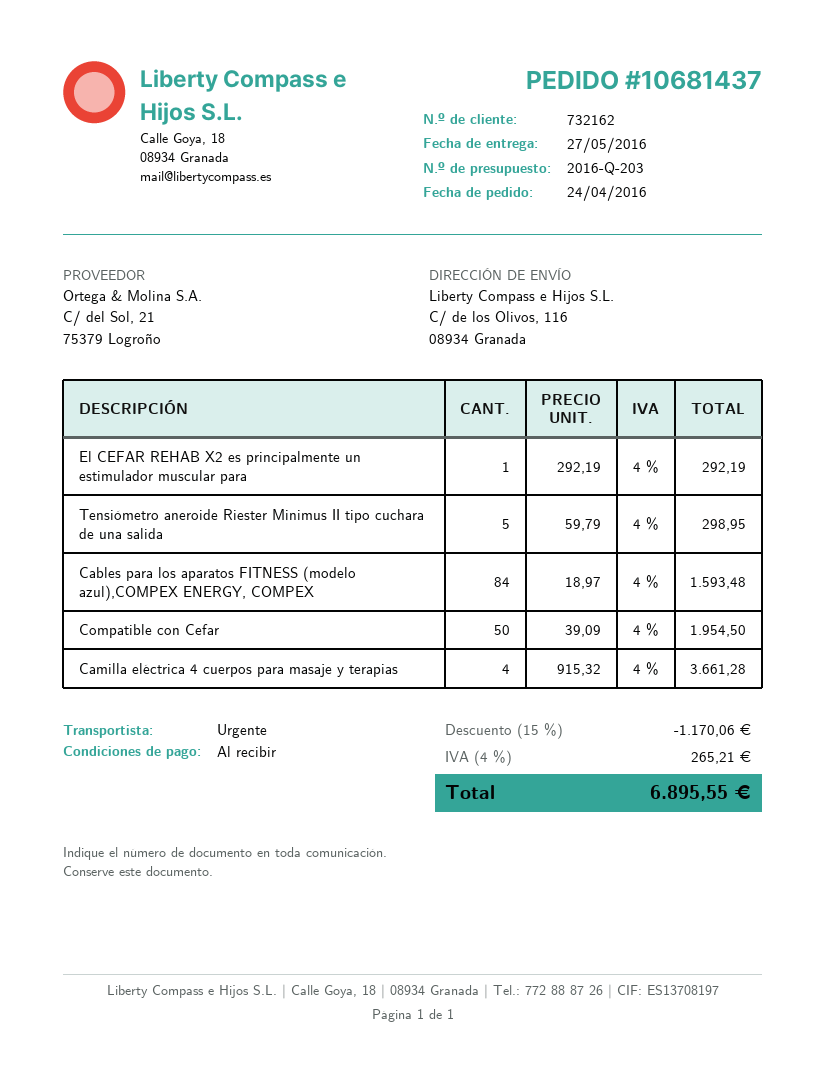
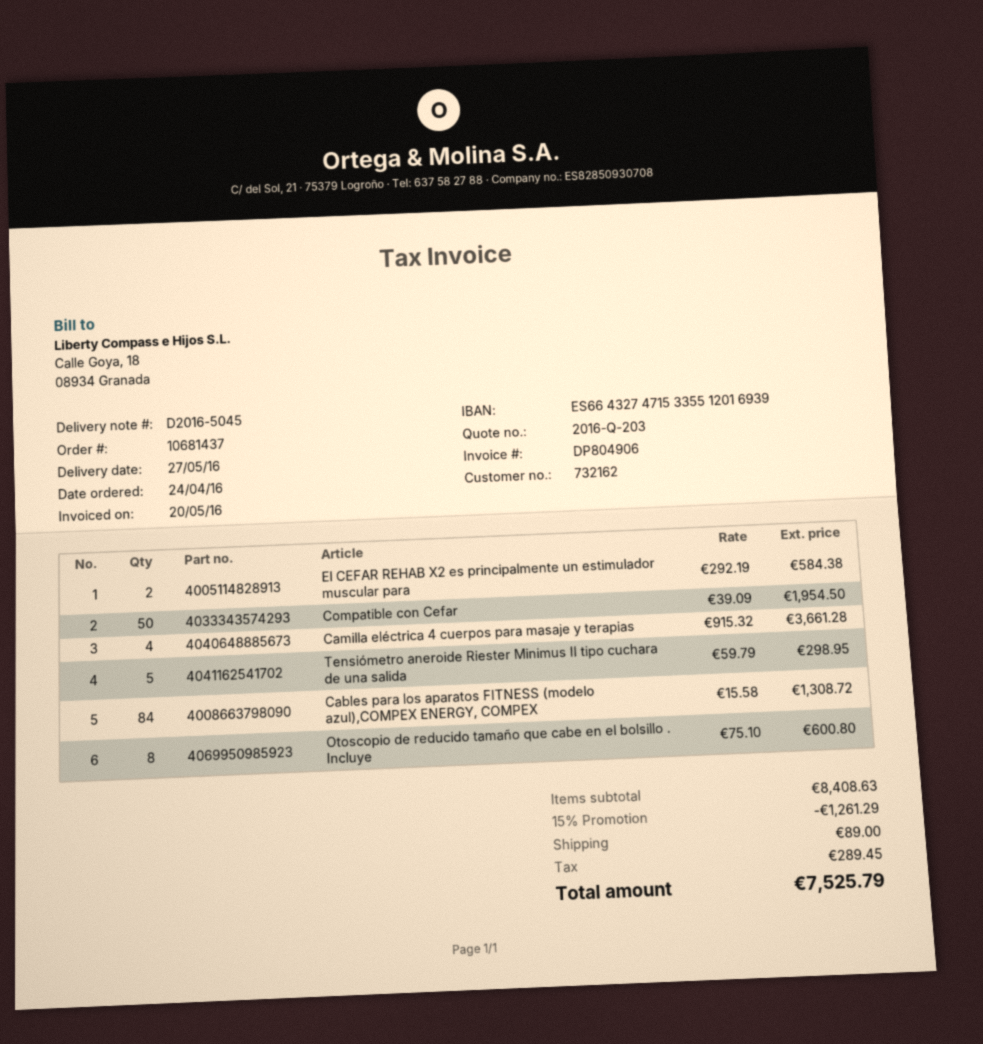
El CEFAR REHAB X2 es principalmente un estimulador muscular para: 1 x 292.19 = 292.19 -> 2 x 292.19 = 584.38
Cables para los aparatos FITNESS (modelo azul),COMPEX ENERGY, COMPEX: 84 x 18.97 = 1593.48 -> 84 x 15.58 = 1308.72
Otoscopio de reducido tamaño que cabe en el bolsillo . Incluye: none -> 8 x 75.10 = 600.80
discount: 15% = 1170.06 -> 15% = 1261.29
shipping: none -> 89.00
tax: 265.21 -> 289.45
total: 6895.55 -> 7525.79

